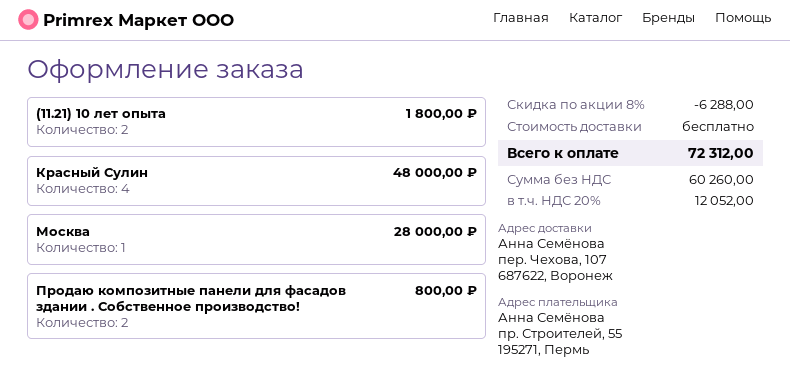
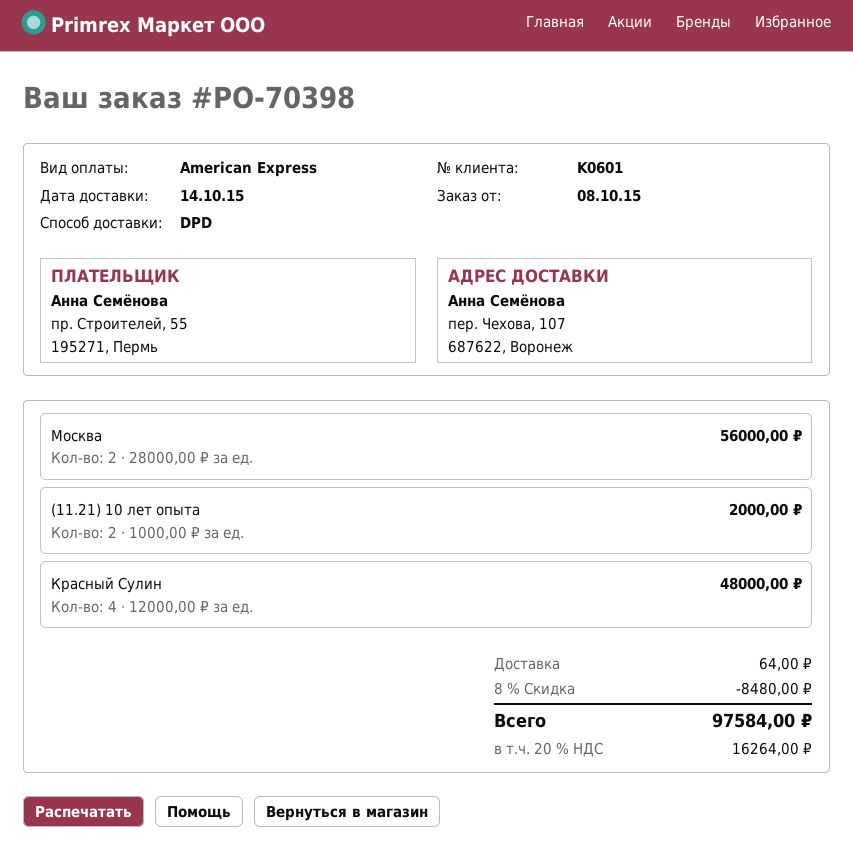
(11.21) 10 лет опыта: 2 for 1800.00 -> 2 for 2000.00
Москва: 1 for 28000.00 -> 2 for 56000.00
Продаю композитные панели для фасадов здании . Собственное производство!: 2 for 800.00 -> none
discount: 8% = 6288.00 -> 8% = 8480.00
shipping: 0.00 -> 64.00
tax: 20% = 12052.00 -> 20% = 16264.00
total: 72312.00 -> 97584.00

